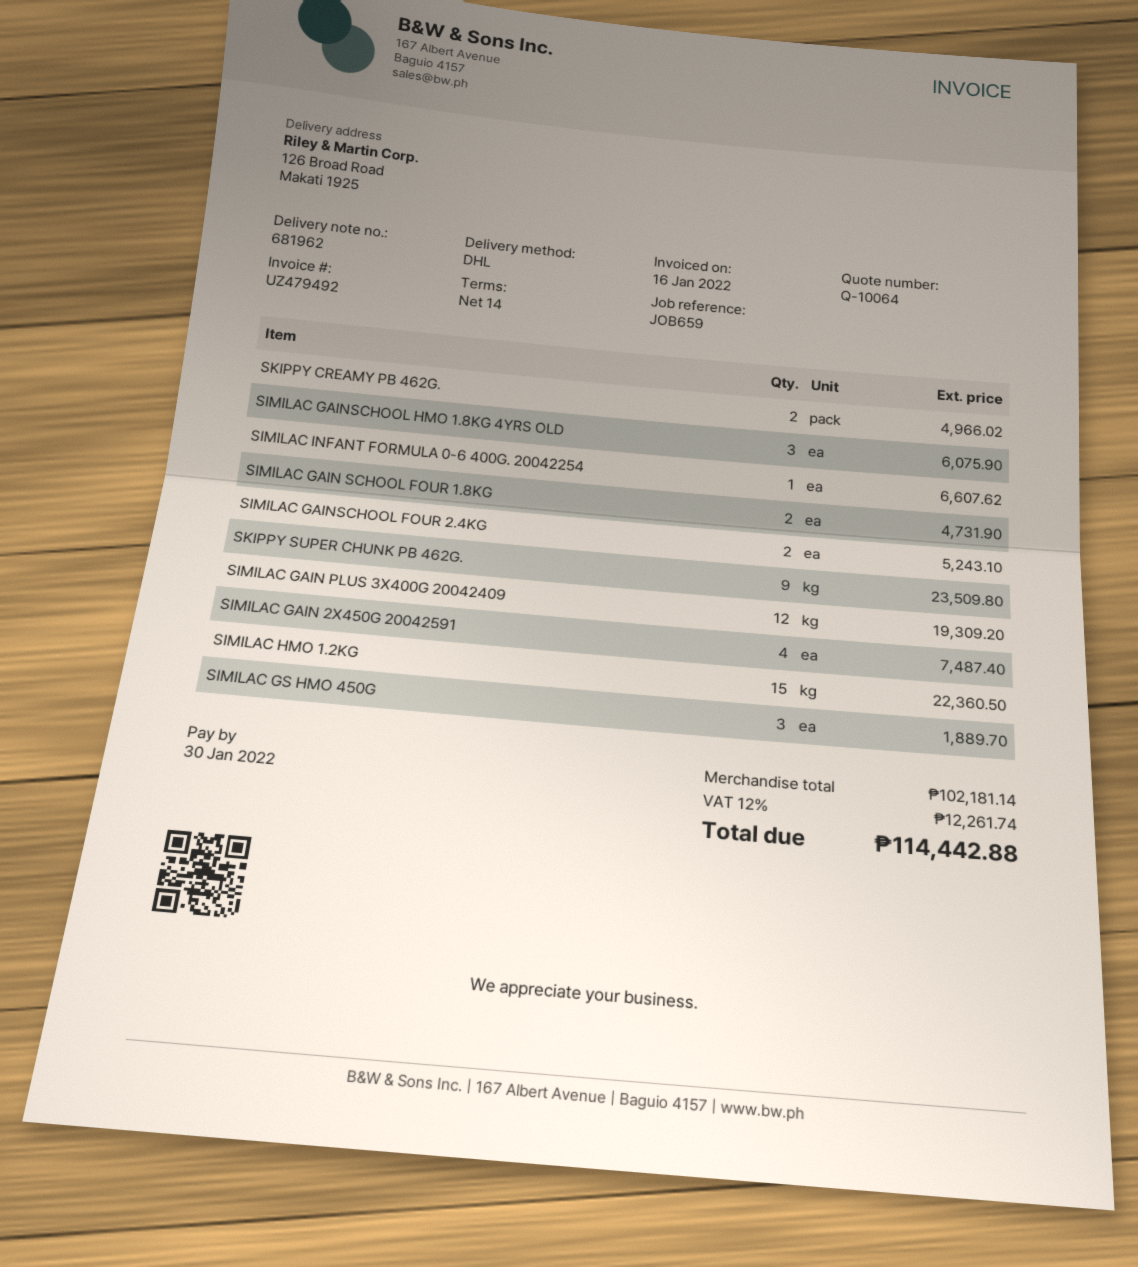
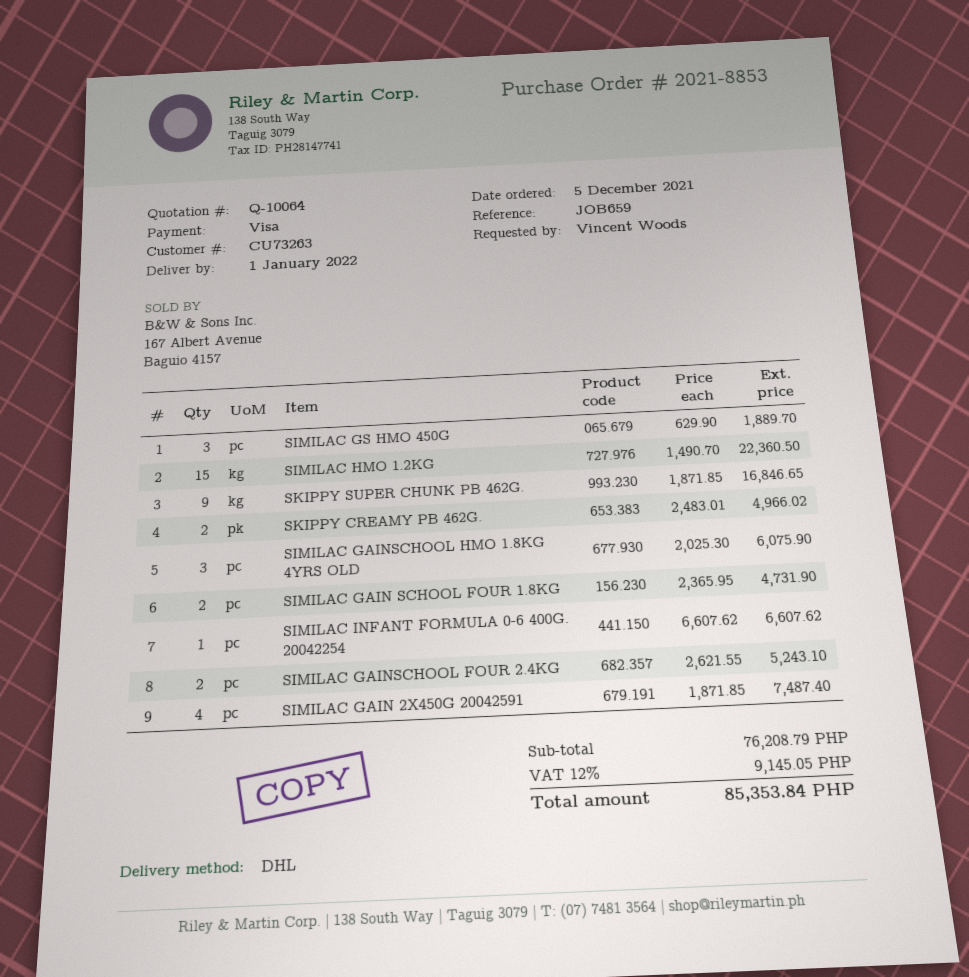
SKIPPY SUPER CHUNK PB 462G.: 9 for 23509.80 -> 9 for 16846.65
SIMILAC GAIN PLUS 3X400G 20042409: 12 for 19309.20 -> none
subtotal: 102181.14 -> 76208.79
tax: 12% = 12261.74 -> 12% = 9145.05
total: 114442.88 -> 85353.84

